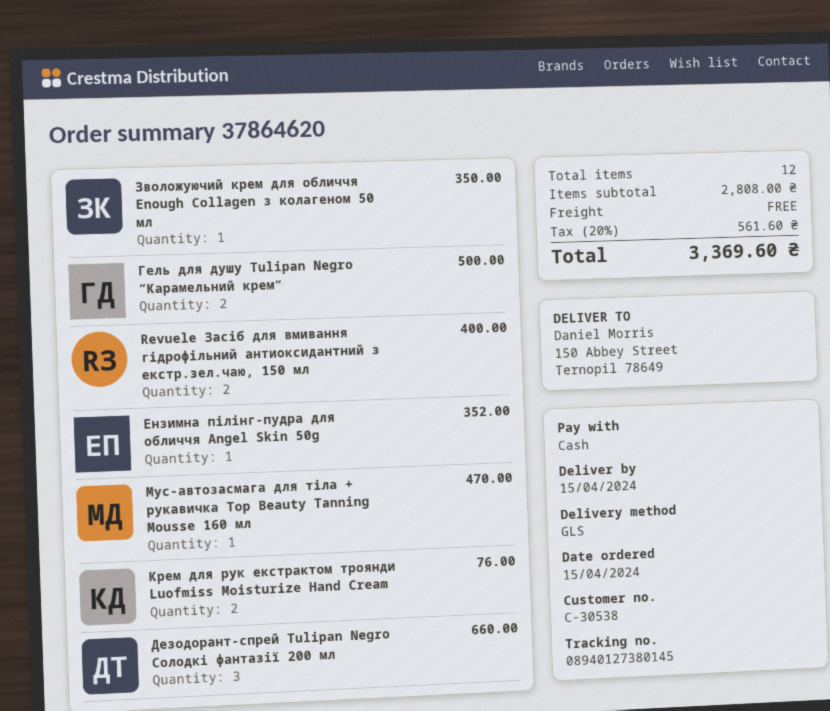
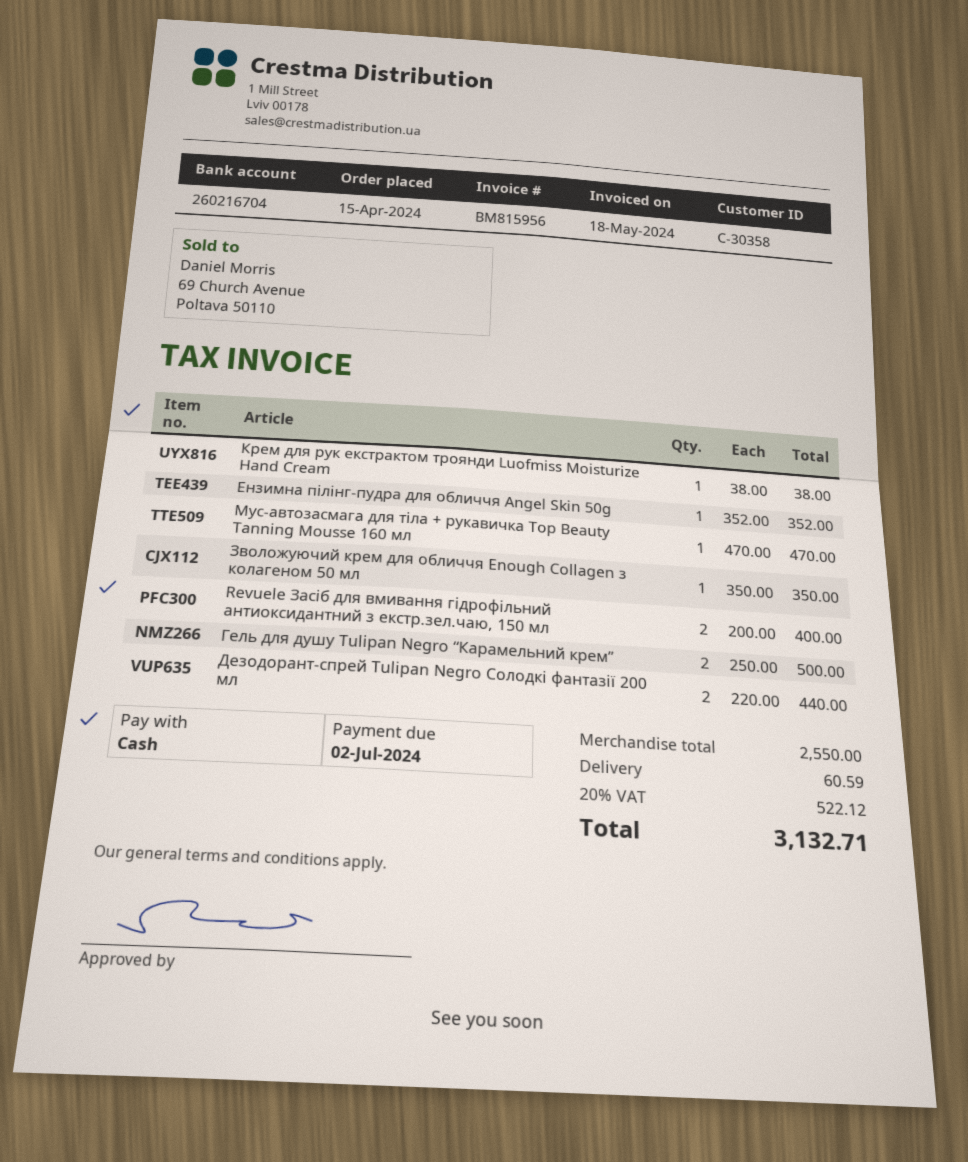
customer number: C-30538 -> C-30358
Крем для рук екстрактом троянди Luofmiss Moisturize Hand Cream: 2 for 76.00 -> 1 for 38.00
Дезодорант-спрей Tulipan Negro Солодкі фантазії 200 мл: 3 for 660.00 -> 2 for 440.00
subtotal: 2808.00 -> 2550.00
shipping: 0.00 -> 60.59
tax: 20% = 561.60 -> 20% = 522.12
total: 3369.60 -> 3132.71

